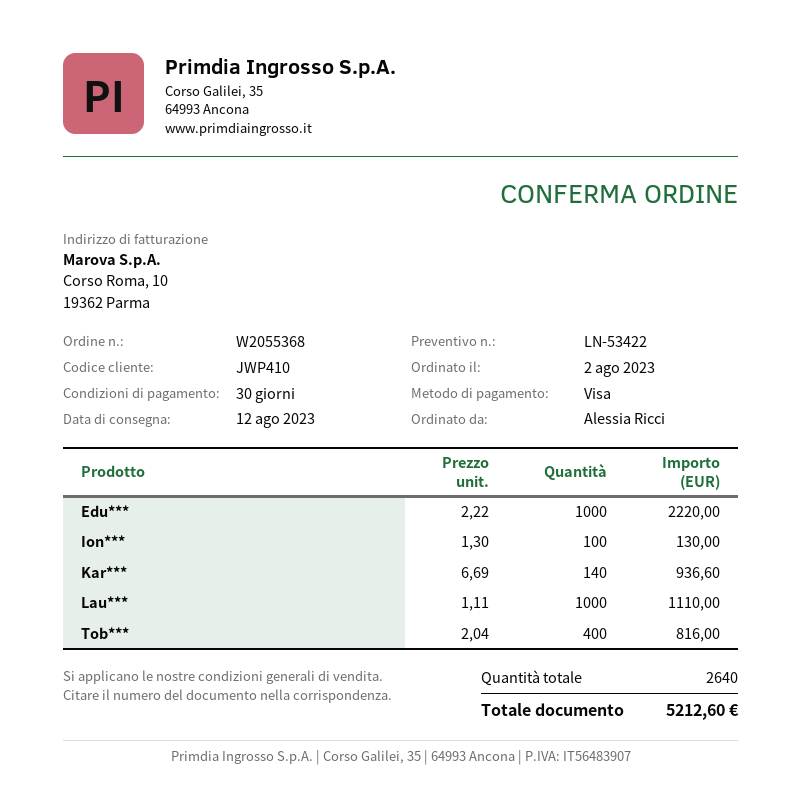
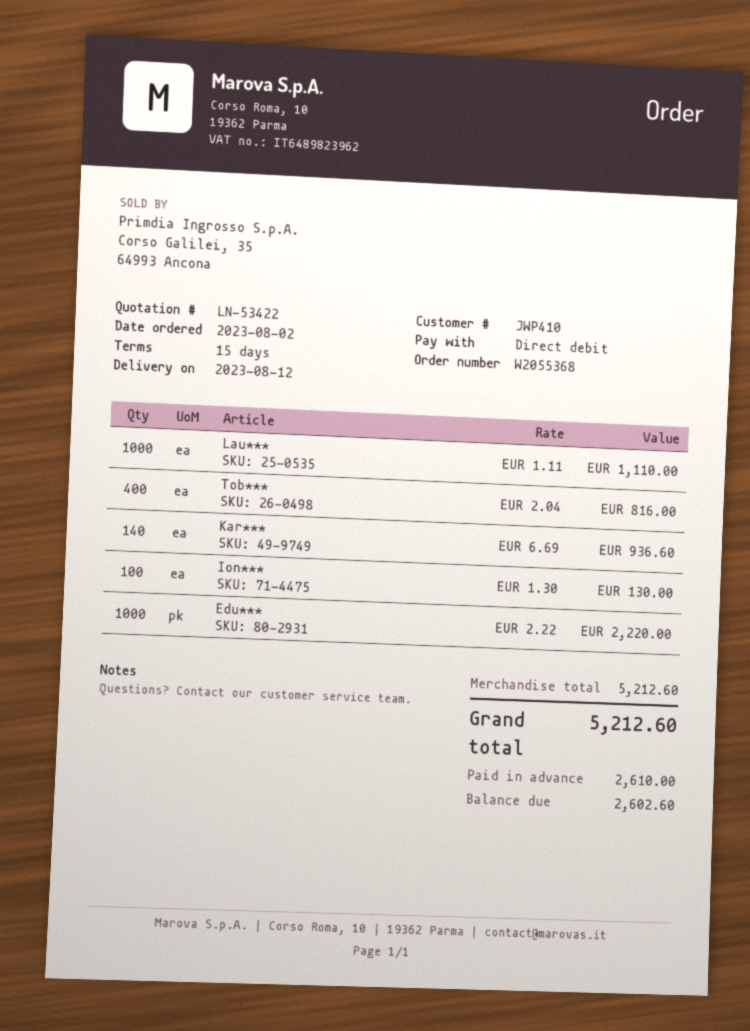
payment terms: 30 days -> 15 days
payment method: Visa -> direct debit

